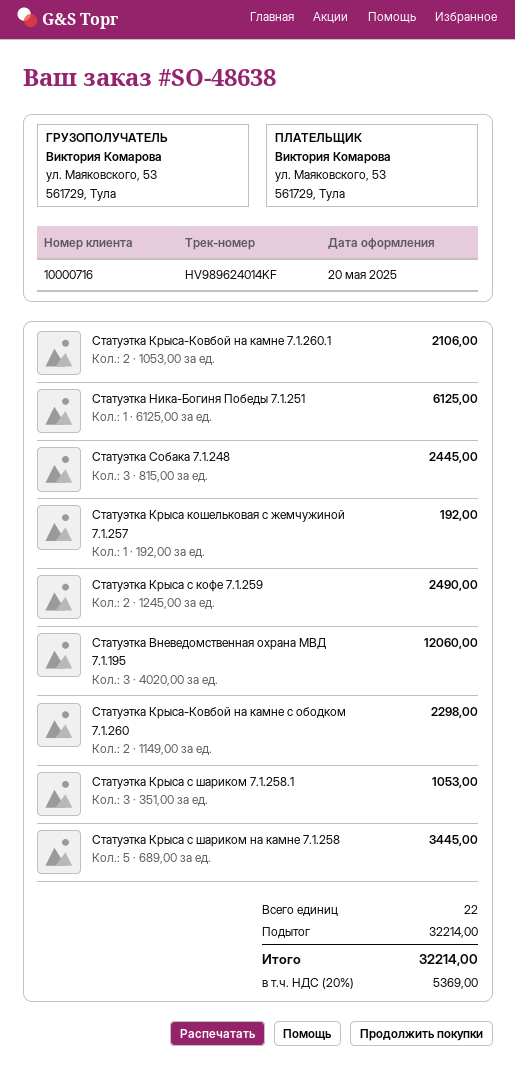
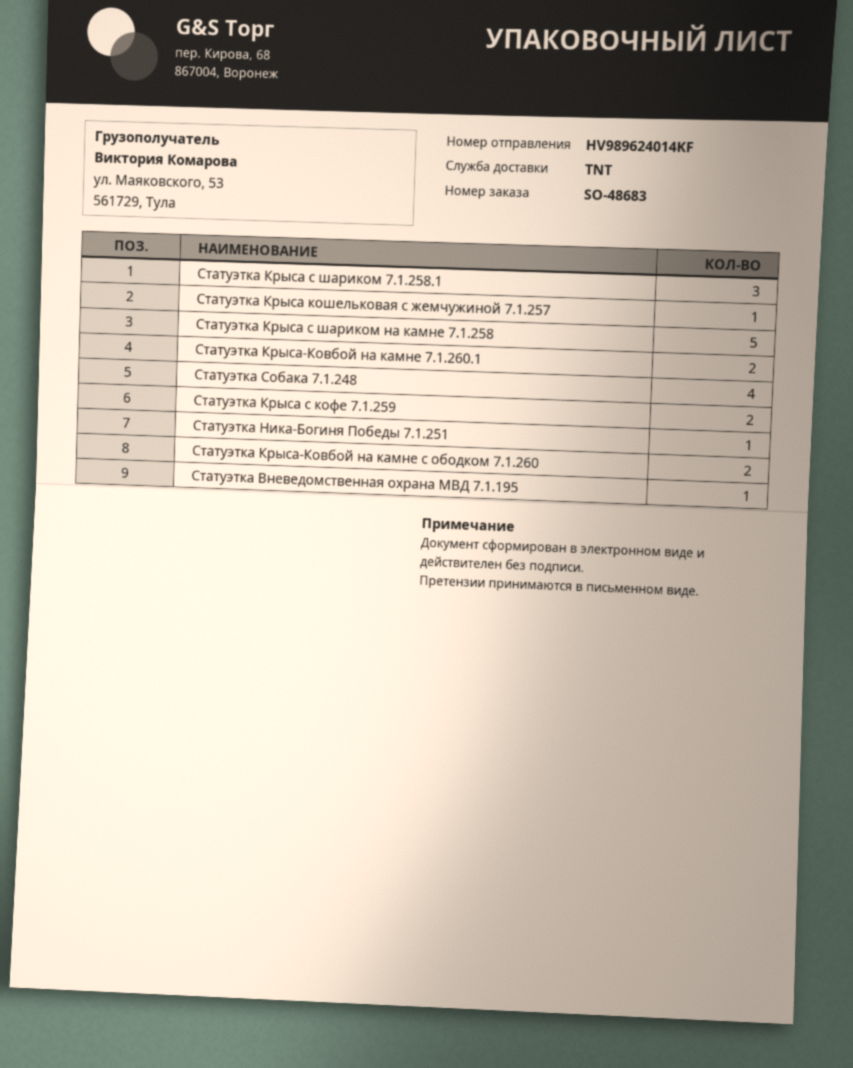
order number: SO-48638 -> SO-48683
Статуэтка Собака 7.1.248: 3 -> 4
Статуэтка Вневедомственная охрана МВД 7.1.195: 3 -> 1

